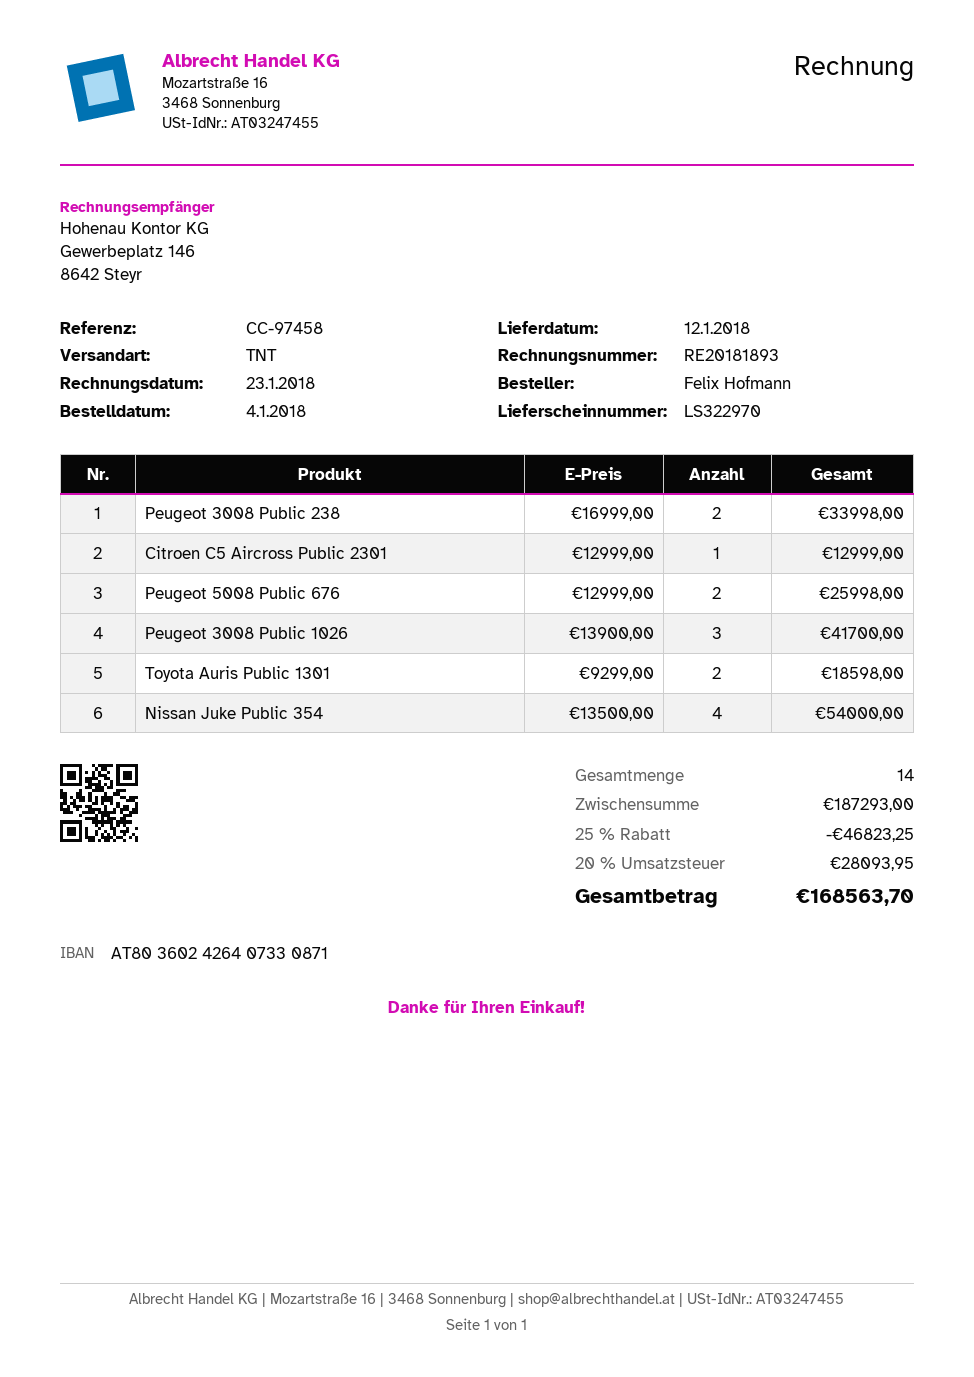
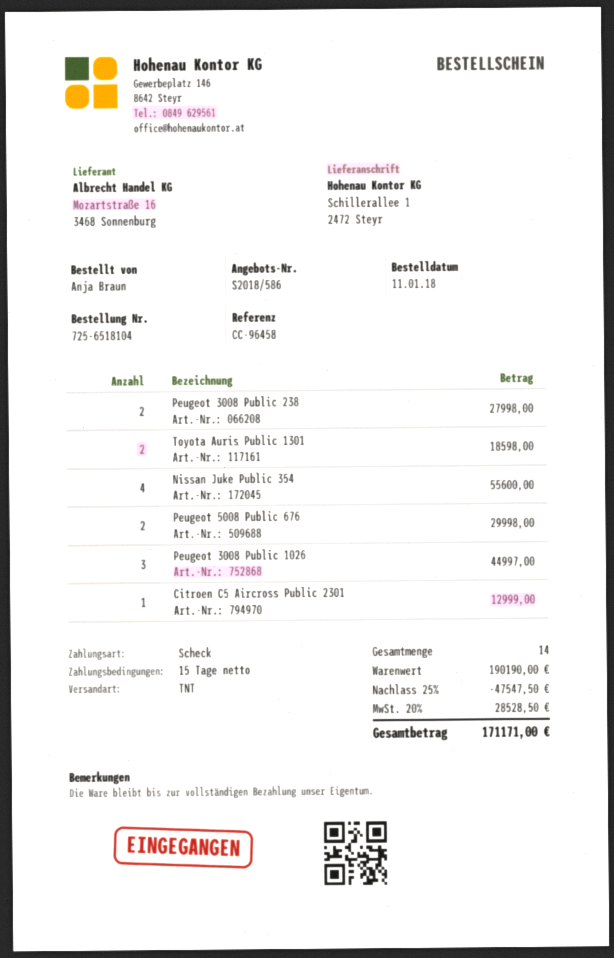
order date: 2018-01-04 -> 2018-01-11
reference: CC-97458 -> CC-96458
ordered by: Felix Hofmann -> Anja Braun
Peugeot 3008 Public 238: 2 for 33998.00 -> 2 for 27998.00
Peugeot 5008 Public 676: 2 for 25998.00 -> 2 for 29998.00
Peugeot 3008 Public 1026: 3 for 41700.00 -> 3 for 44997.00
Nissan Juke Public 354: 4 for 54000.00 -> 4 for 55600.00
subtotal: 187293.00 -> 190190.00
discount: 25% = 46823.25 -> 25% = 47547.50
tax: 20% = 28093.95 -> 20% = 28528.50
total: 168563.70 -> 171171.00

